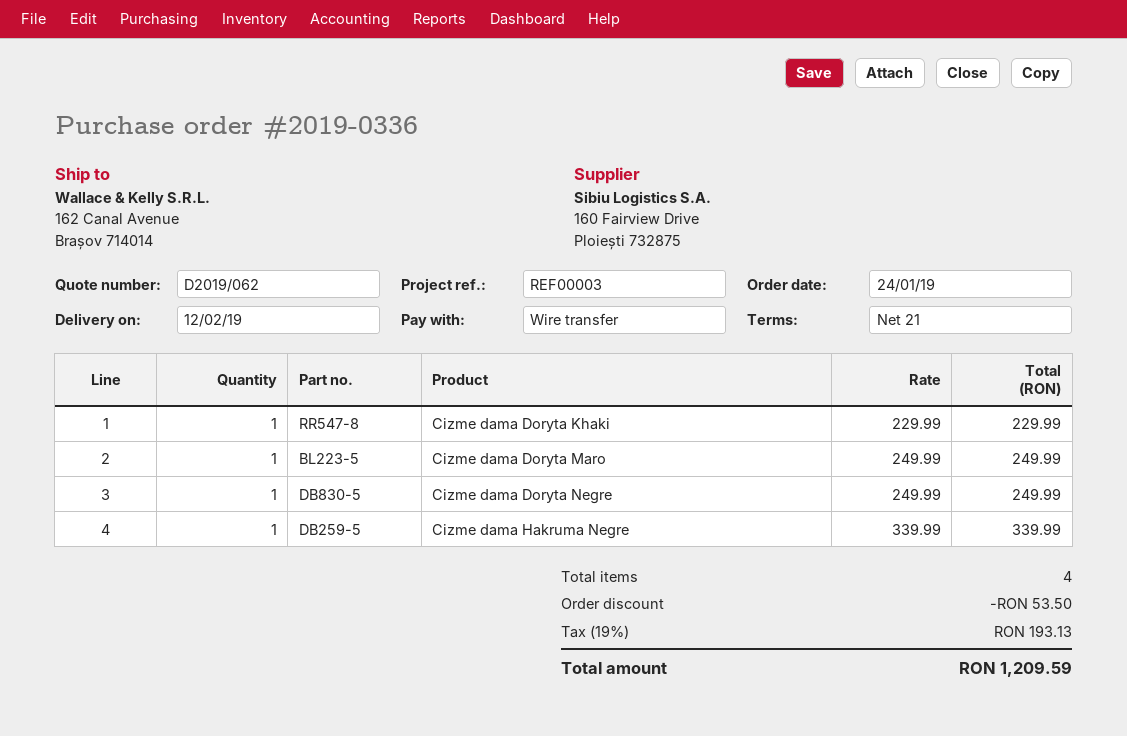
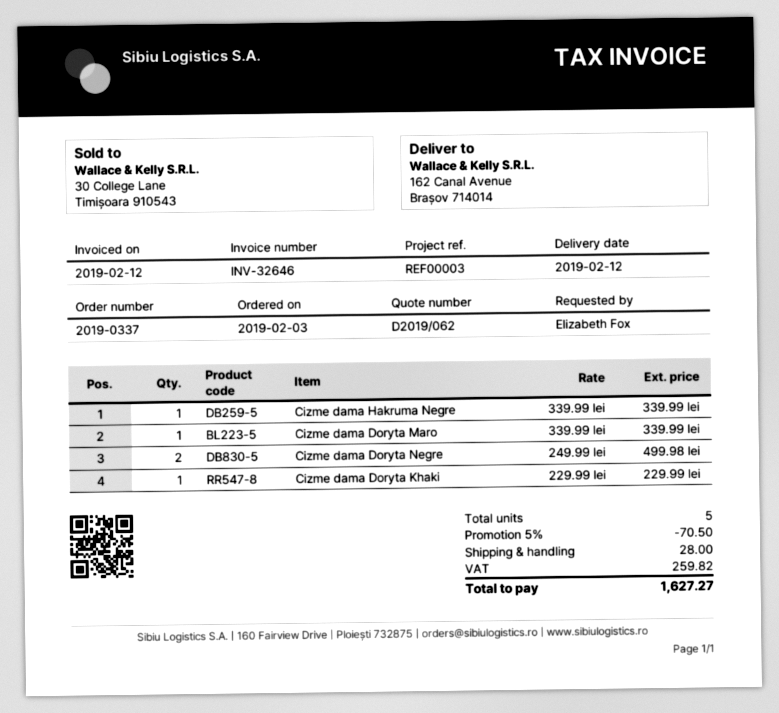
order number: 2019-0336 -> 2019-0337
order date: 2019-01-24 -> 2019-02-03
Cizme dama Doryta Maro: 1 x 249.99 = 249.99 -> 1 x 339.99 = 339.99
Cizme dama Doryta Negre: 1 x 249.99 = 249.99 -> 2 x 249.99 = 499.98
total quantity: 4 -> 5
discount: 53.50 -> 70.50
shipping: none -> 28.00
tax: 193.13 -> 259.82
total: 1209.59 -> 1627.27

